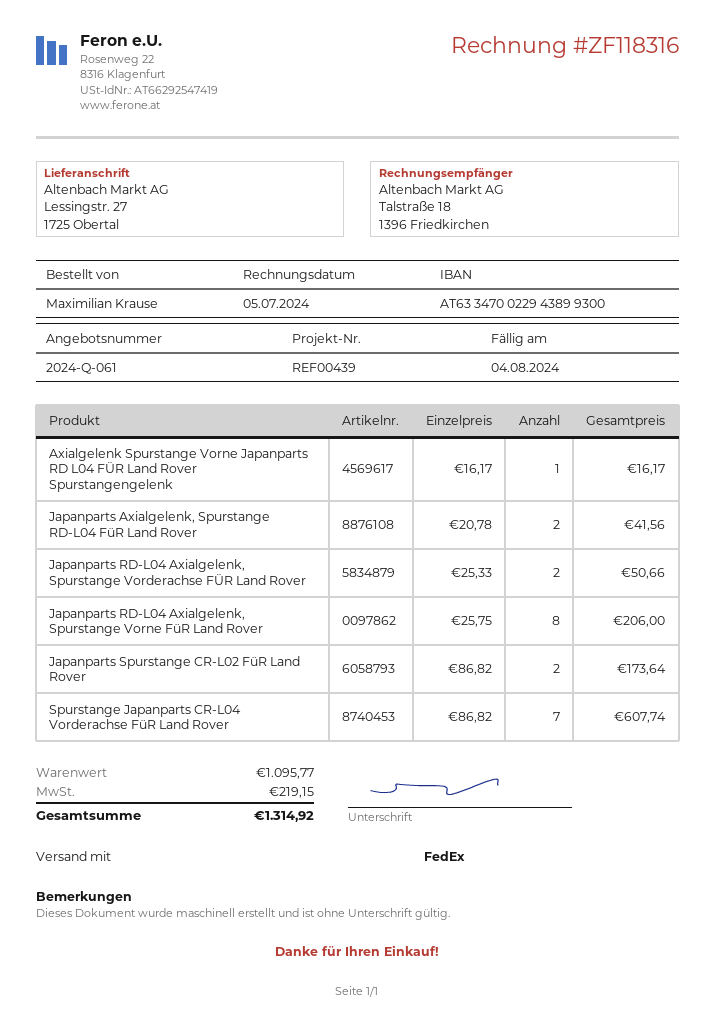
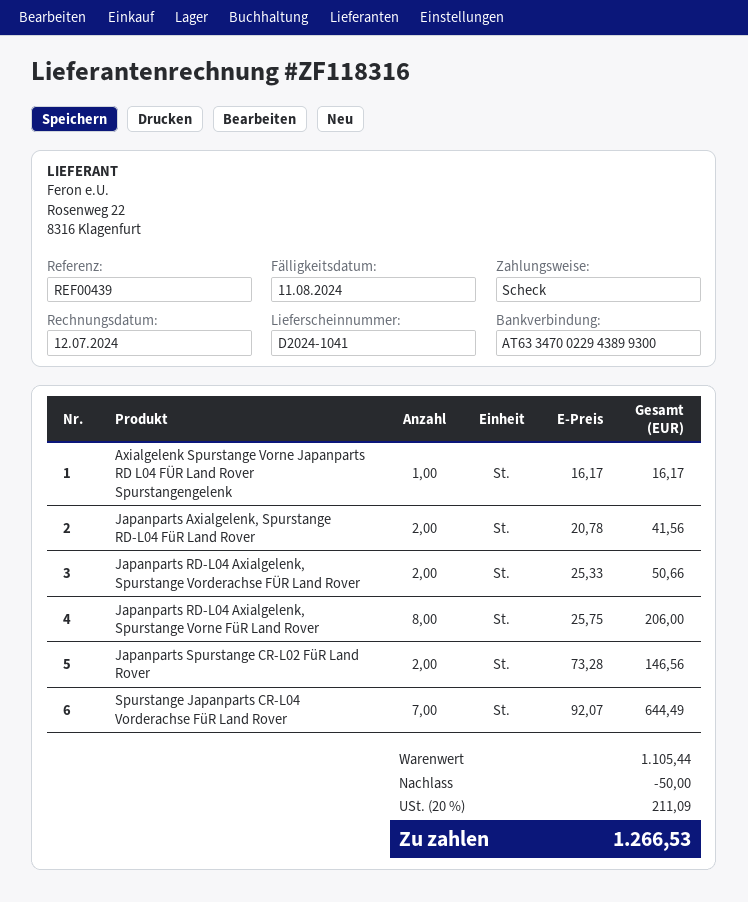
invoice date: 2024-07-05 -> 2024-07-12
due date: 2024-08-04 -> 2024-08-11
Japanparts Spurstange CR-L02 FüR Land Rover: 2 x 86.82 = 173.64 -> 2 x 73.28 = 146.56
Spurstange Japanparts CR-L04 Vorderachse FüR Land Rover: 7 x 86.82 = 607.74 -> 7 x 92.07 = 644.49
subtotal: 1095.77 -> 1105.44
discount: none -> 50.00
tax: 219.15 -> 211.09
total: 1314.92 -> 1266.53

